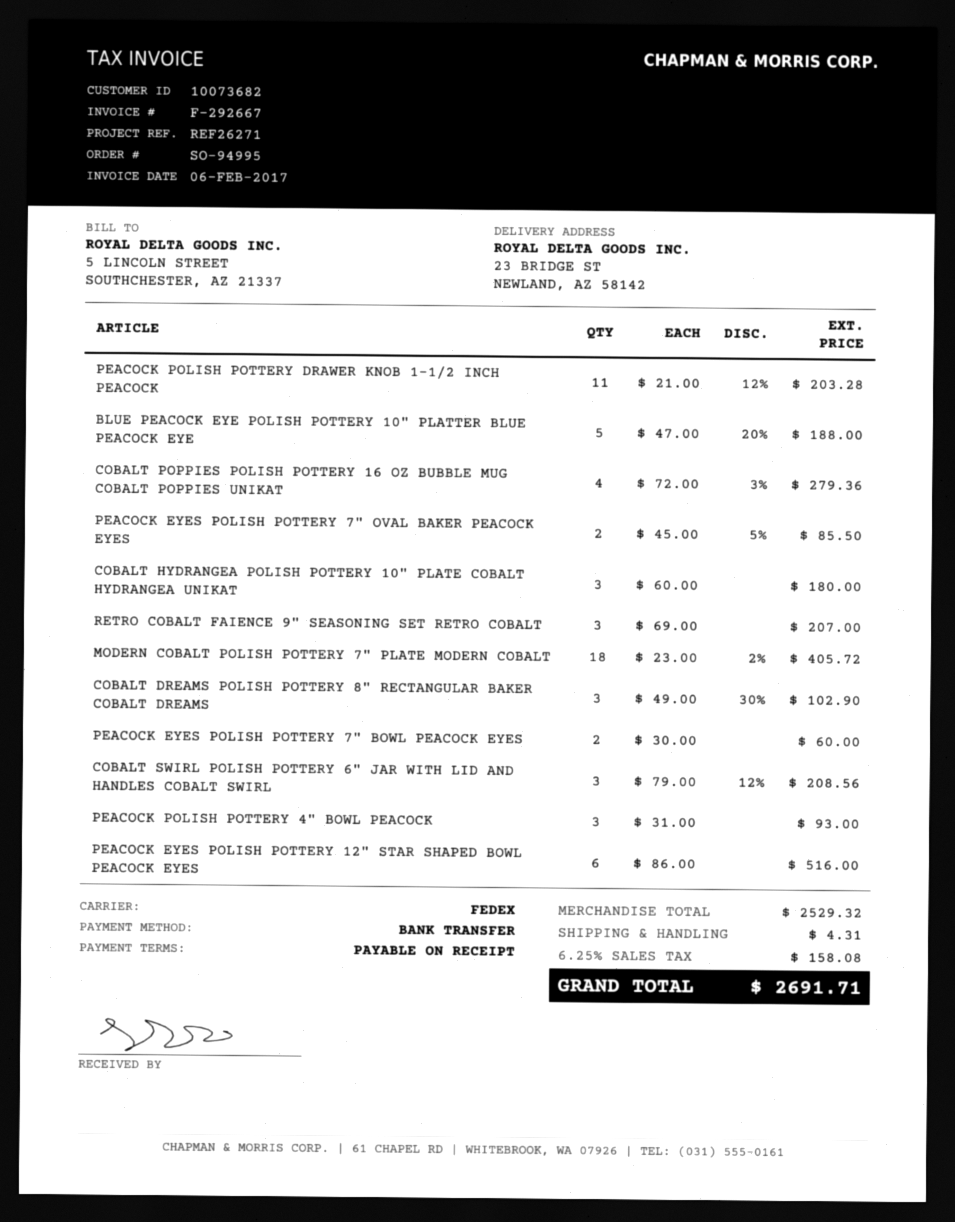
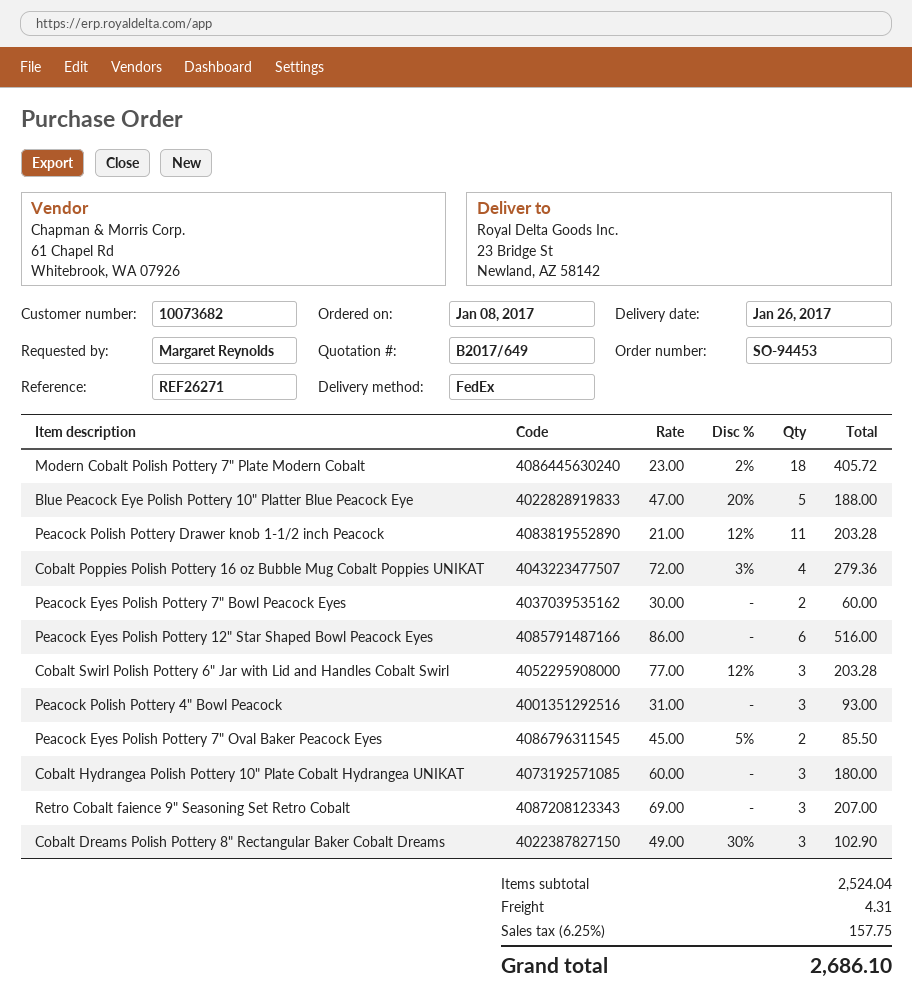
order number: SO-94995 -> SO-94453
COBALT SWIRL POLISH POTTERY 6" JAR WITH LID AND HANDLES COBALT SWIRL: 3 x 79.00 - 12% = 208.56 -> 3 x 77.00 - 12% = 203.28
subtotal: 2529.32 -> 2524.04
tax: 6.25% = 158.08 -> 6.25% = 157.75
total: 2691.71 -> 2686.10

